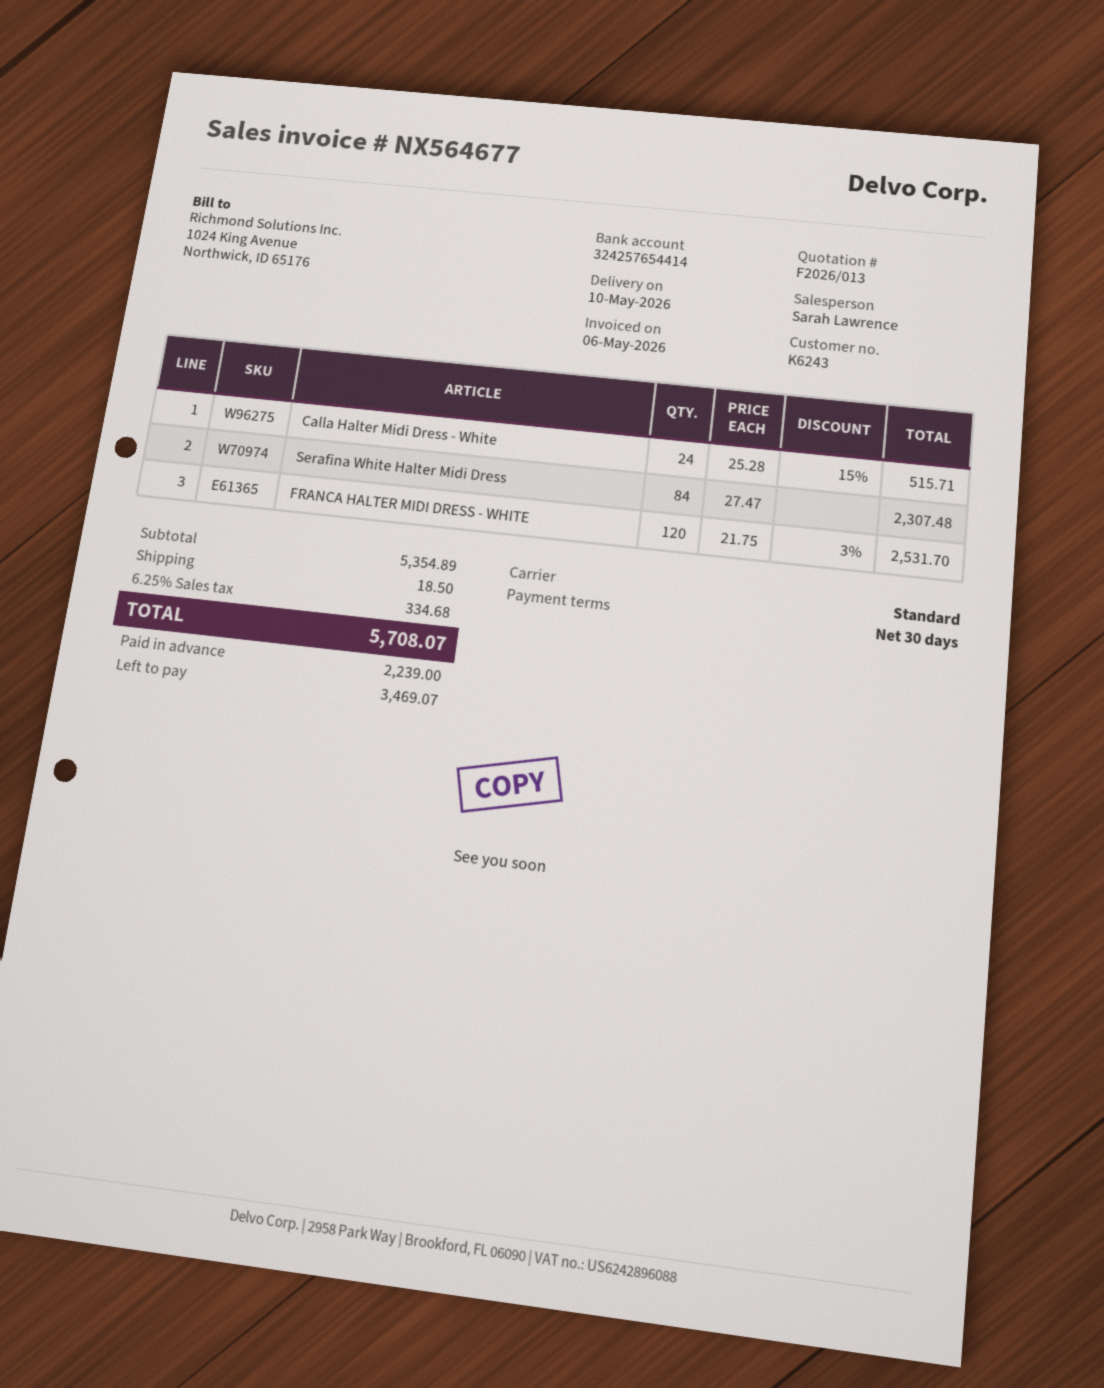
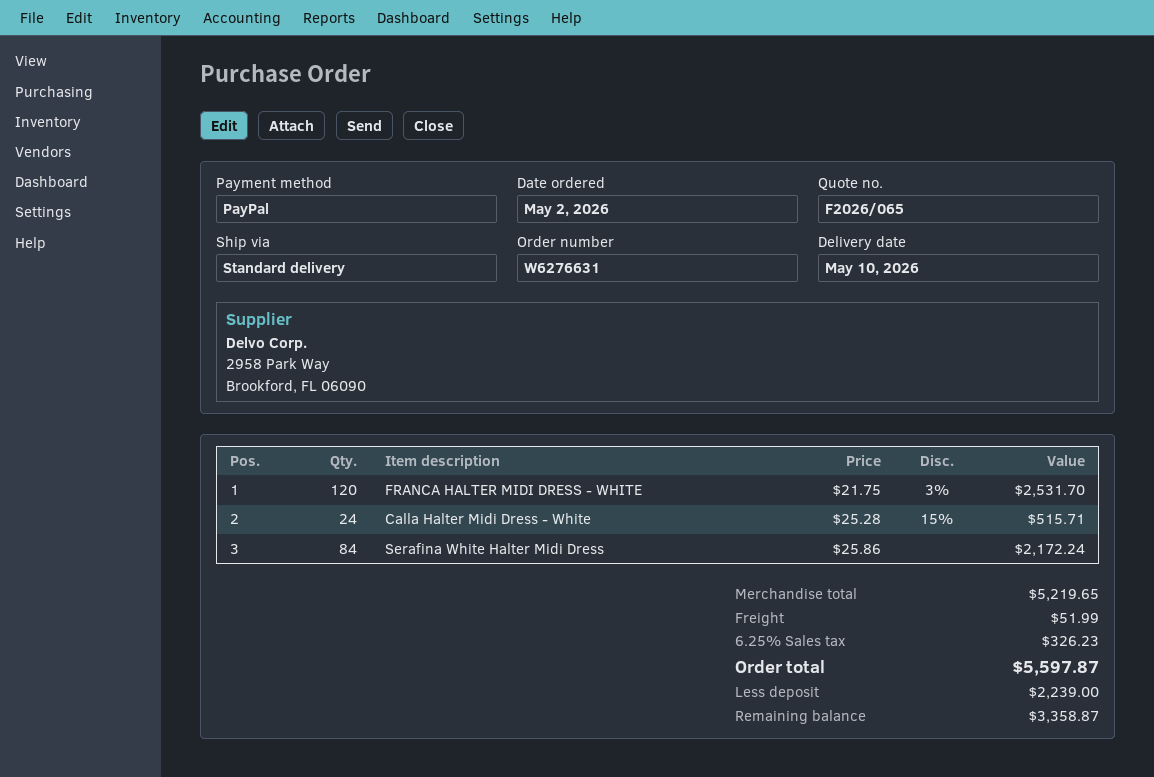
quote number: F2026/013 -> F2026/065
Serafina White Halter Midi Dress: 84 x 27.47 = 2307.48 -> 84 x 25.86 = 2172.24
subtotal: 5354.89 -> 5219.65
shipping: 18.50 -> 51.99
tax: 6.25% = 334.68 -> 6.25% = 326.23
total: 5708.07 -> 5597.87
balance: 3469.07 -> 3358.87

